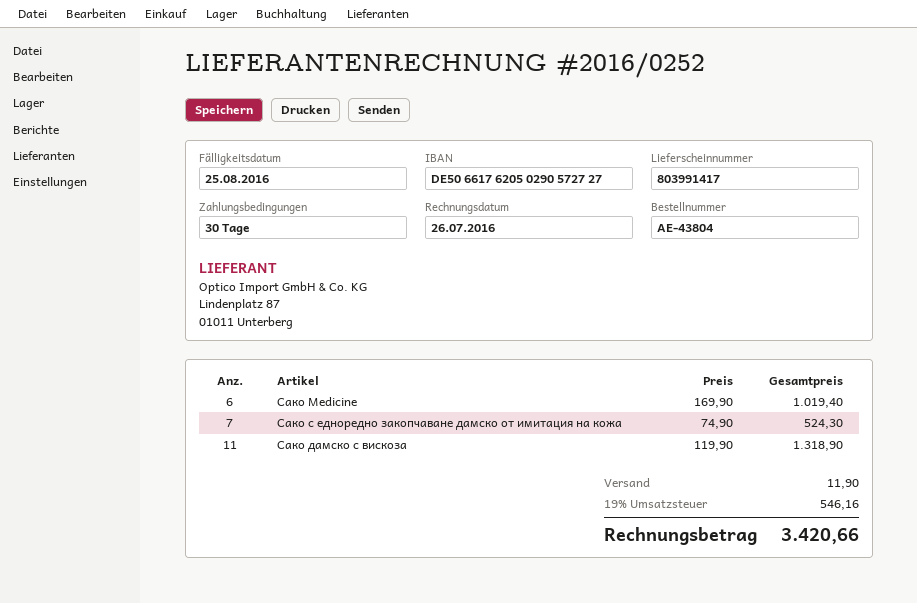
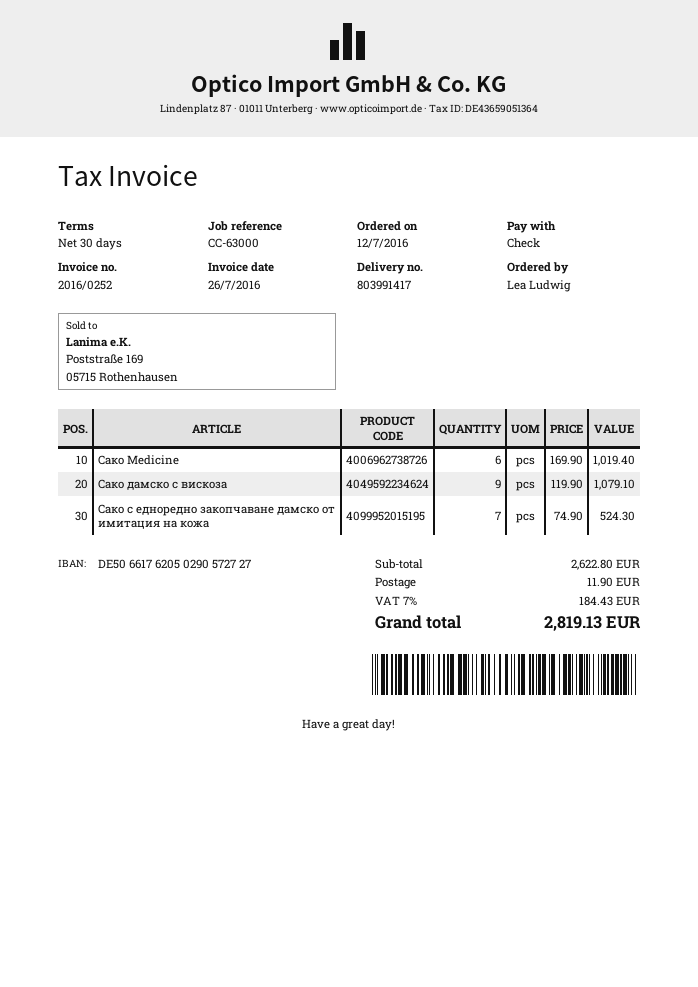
Сако дамско с вискоза: 11 x 119.90 = 1318.90 -> 9 x 119.90 = 1079.10
tax: 19% = 546.16 -> 7% = 184.43
total: 3420.66 -> 2819.13

